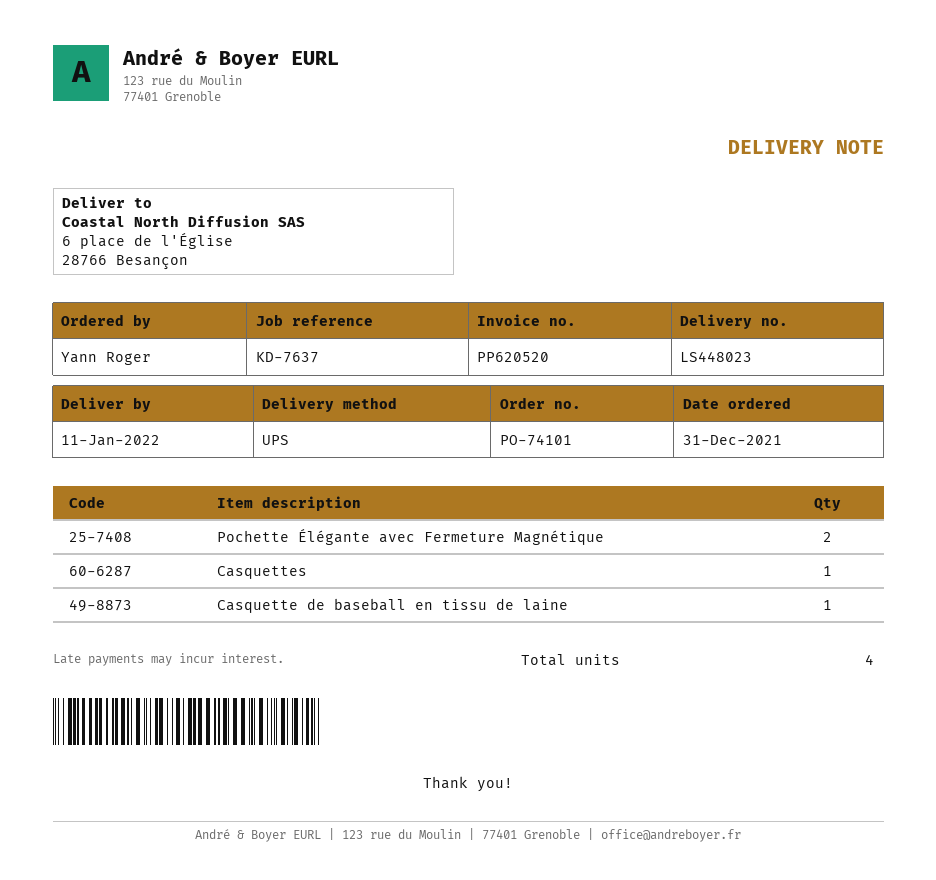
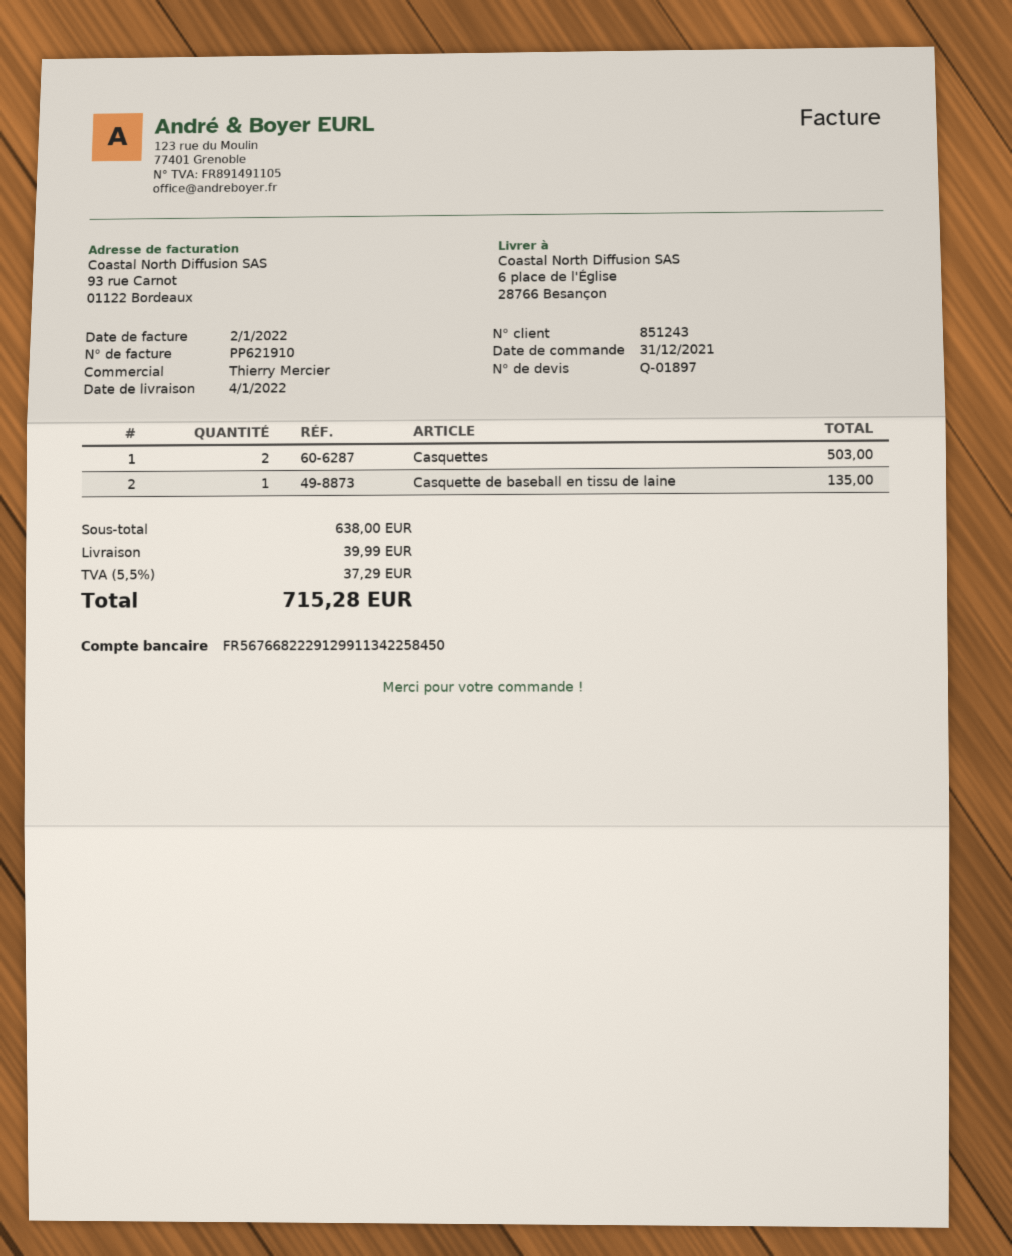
delivery date: 2022-01-11 -> 2022-01-04
invoice number: PP620520 -> PP621910
Pochette Élégante avec Fermeture Magnétique: 2 -> none
Casquettes: 1 -> 2

